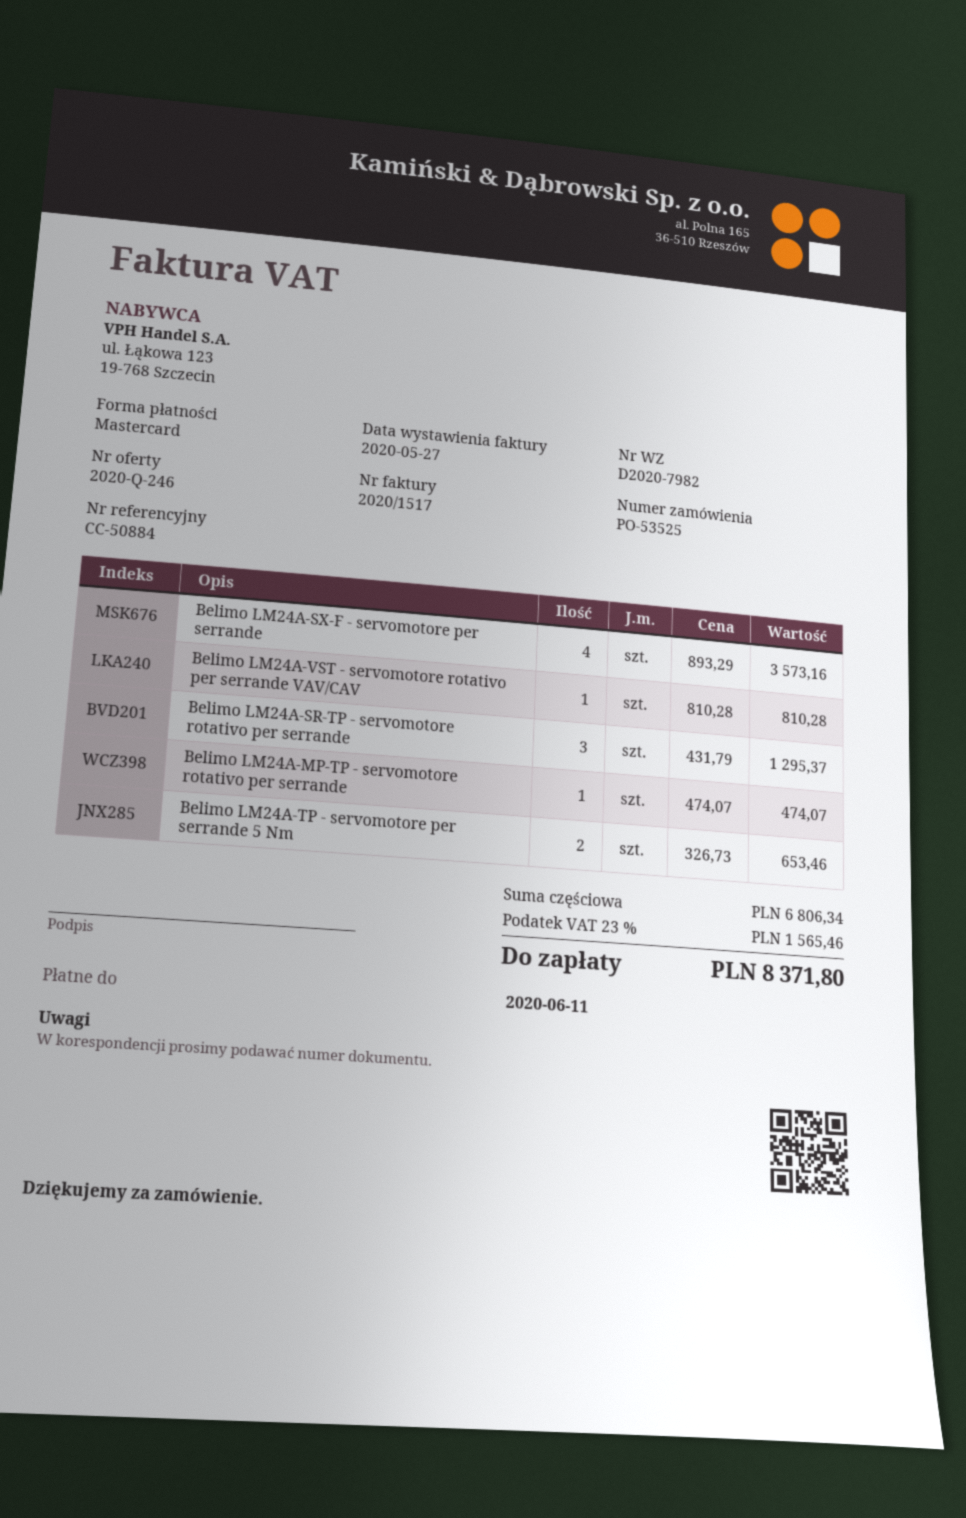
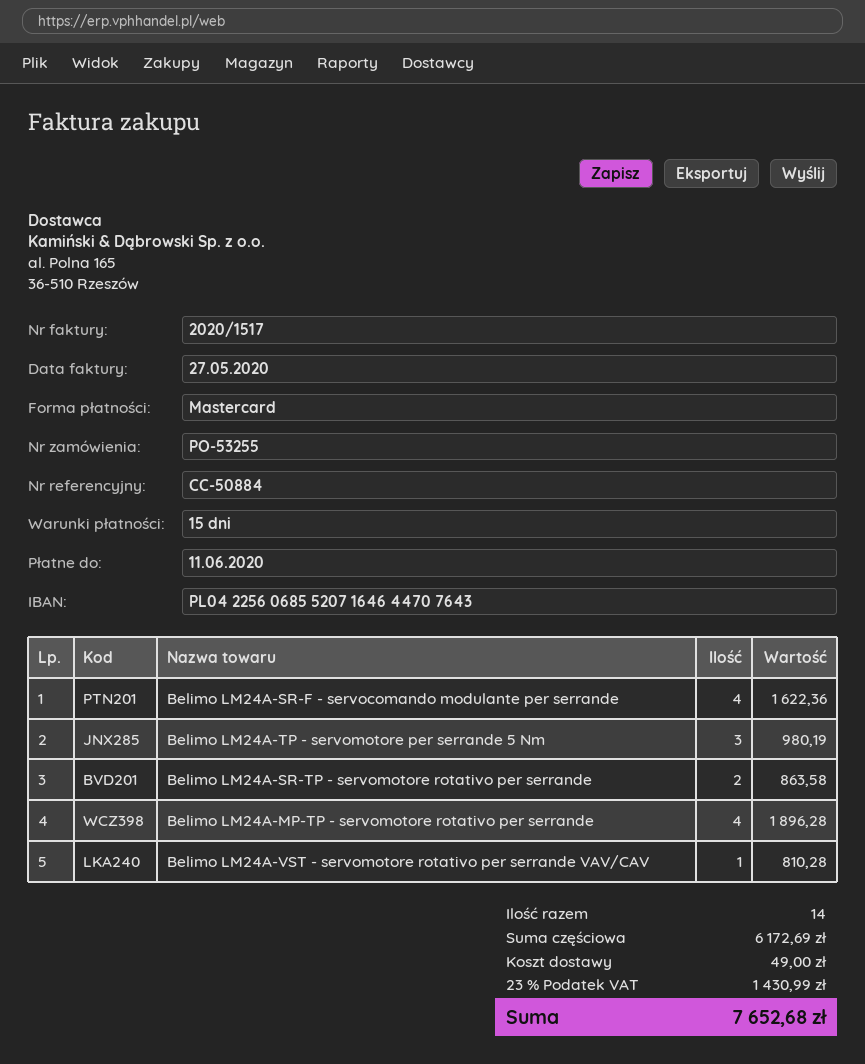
order number: PO-53525 -> PO-53255
Belimo LM24A-SX-F - servomotore per serrande: 4 for 3573.16 -> none
Belimo LM24A-SR-TP - servomotore rotativo per serrande: 3 for 1295.37 -> 2 for 863.58
Belimo LM24A-MP-TP - servomotore rotativo per serrande: 1 for 474.07 -> 4 for 1896.28
Belimo LM24A-TP - servomotore per serrande 5 Nm: 2 for 653.46 -> 3 for 980.19
Belimo LM24A-SR-F - servocomando modulante per serrande: none -> 4 for 1622.36
subtotal: 6806.34 -> 6172.69
shipping: none -> 49.00
tax: 23% = 1565.46 -> 23% = 1430.99
total: 8371.80 -> 7652.68

